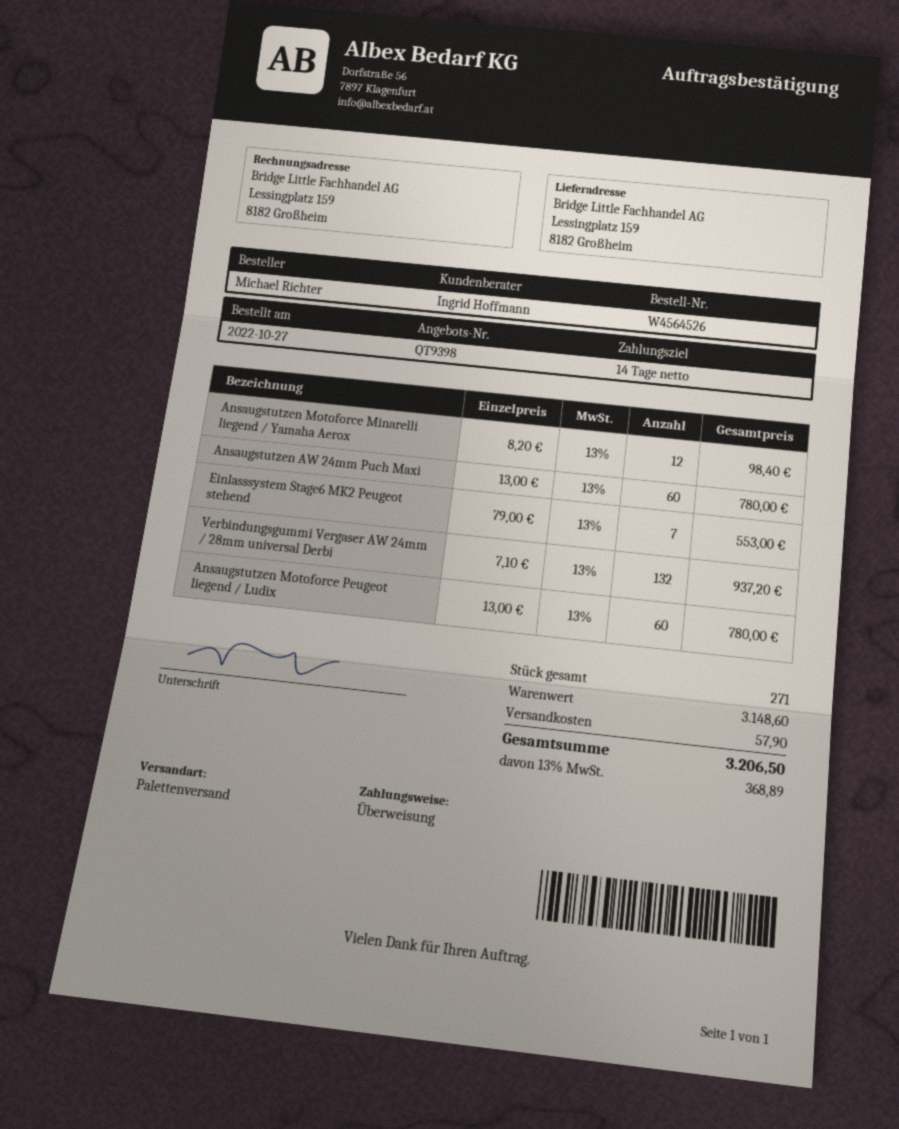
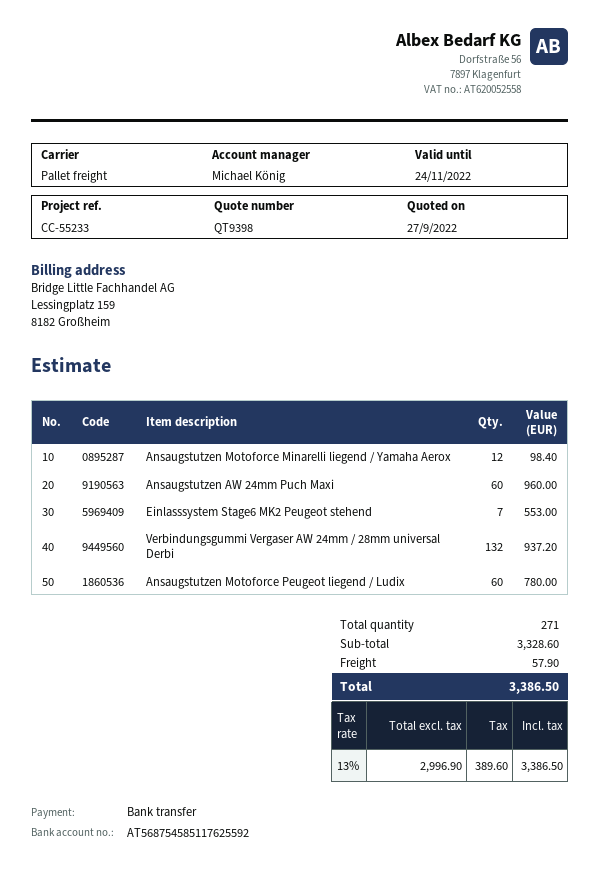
sales rep: Ingrid Hoffmann -> Michael König
Ansaugstutzen AW 24mm Puch Maxi: 60 for 780.00 -> 60 for 960.00
subtotal: 3148.60 -> 3328.60
tax: 13% = 368.89 -> 13% = 389.60
total: 3206.50 -> 3386.50

